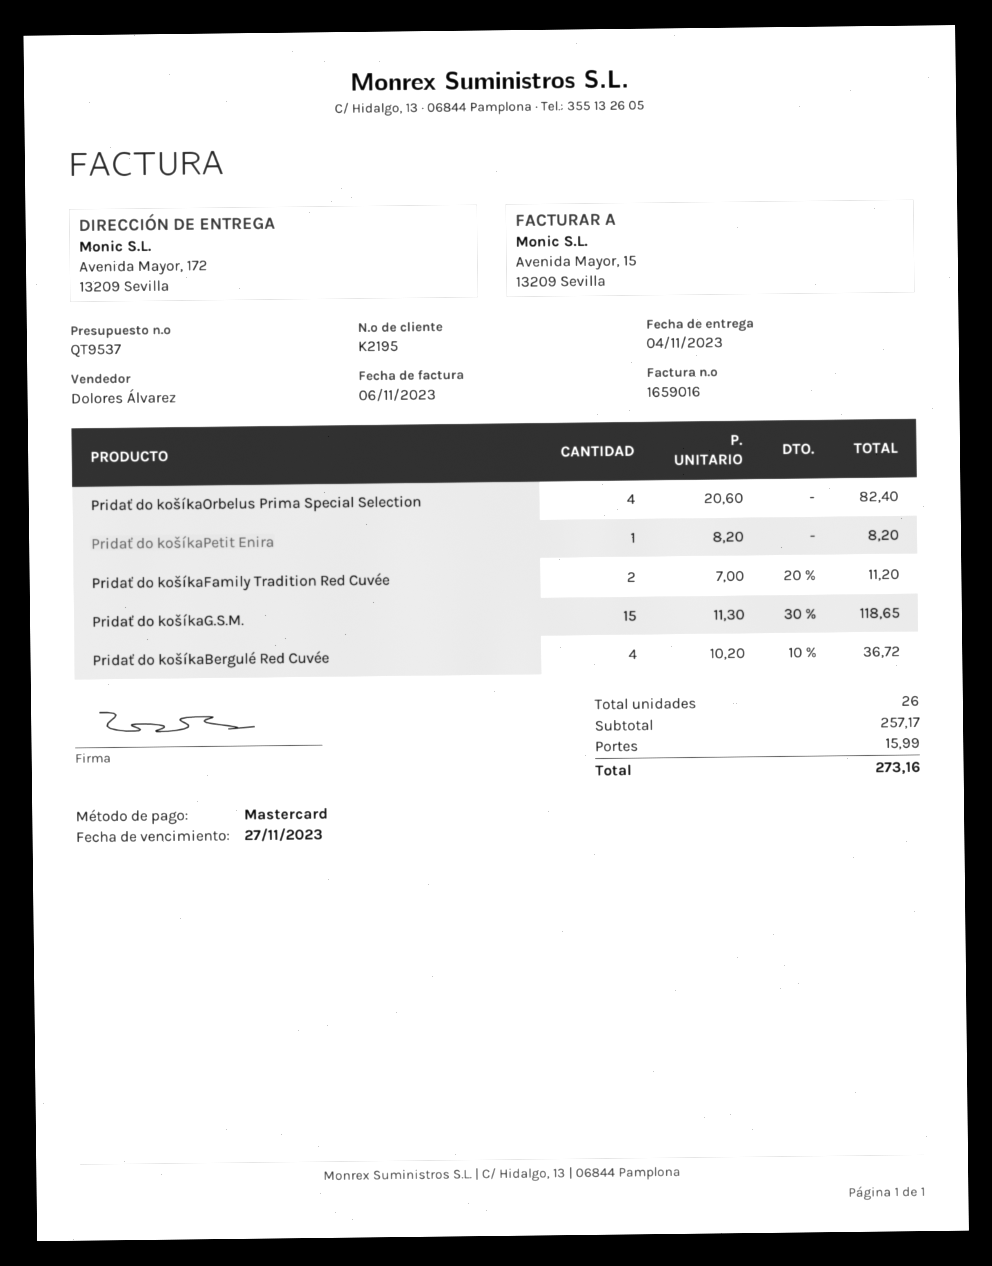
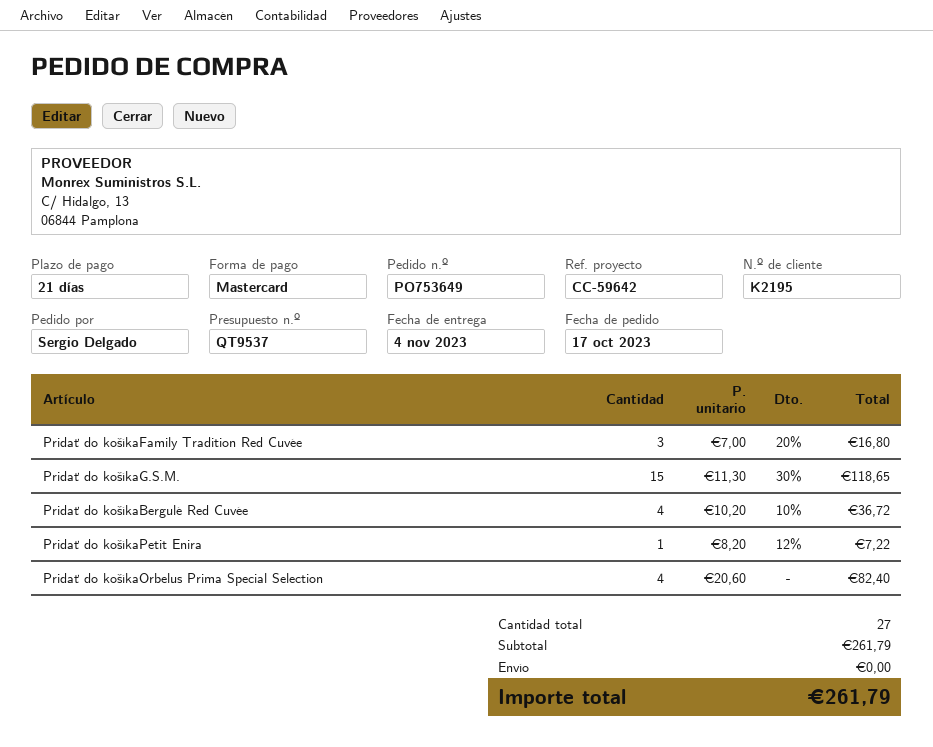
Pridať do košíkaPetit Enira: 1 x 8.20 = 8.20 -> 1 x 8.20 - 12% = 7.22
Pridať do košíkaFamily Tradition Red Cuvée: 2 x 7.00 - 20% = 11.20 -> 3 x 7.00 - 20% = 16.80
total quantity: 26 -> 27
subtotal: 257.17 -> 261.79
shipping: 15.99 -> 0.00
total: 273.16 -> 261.79

